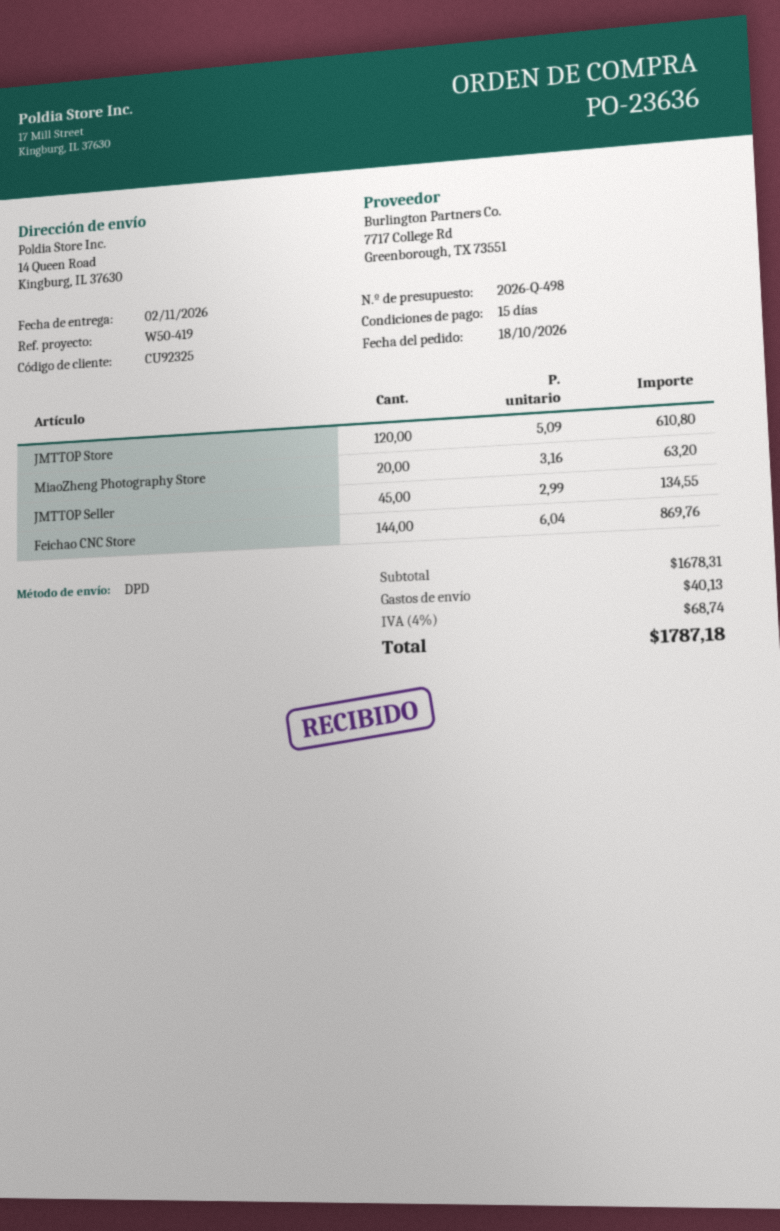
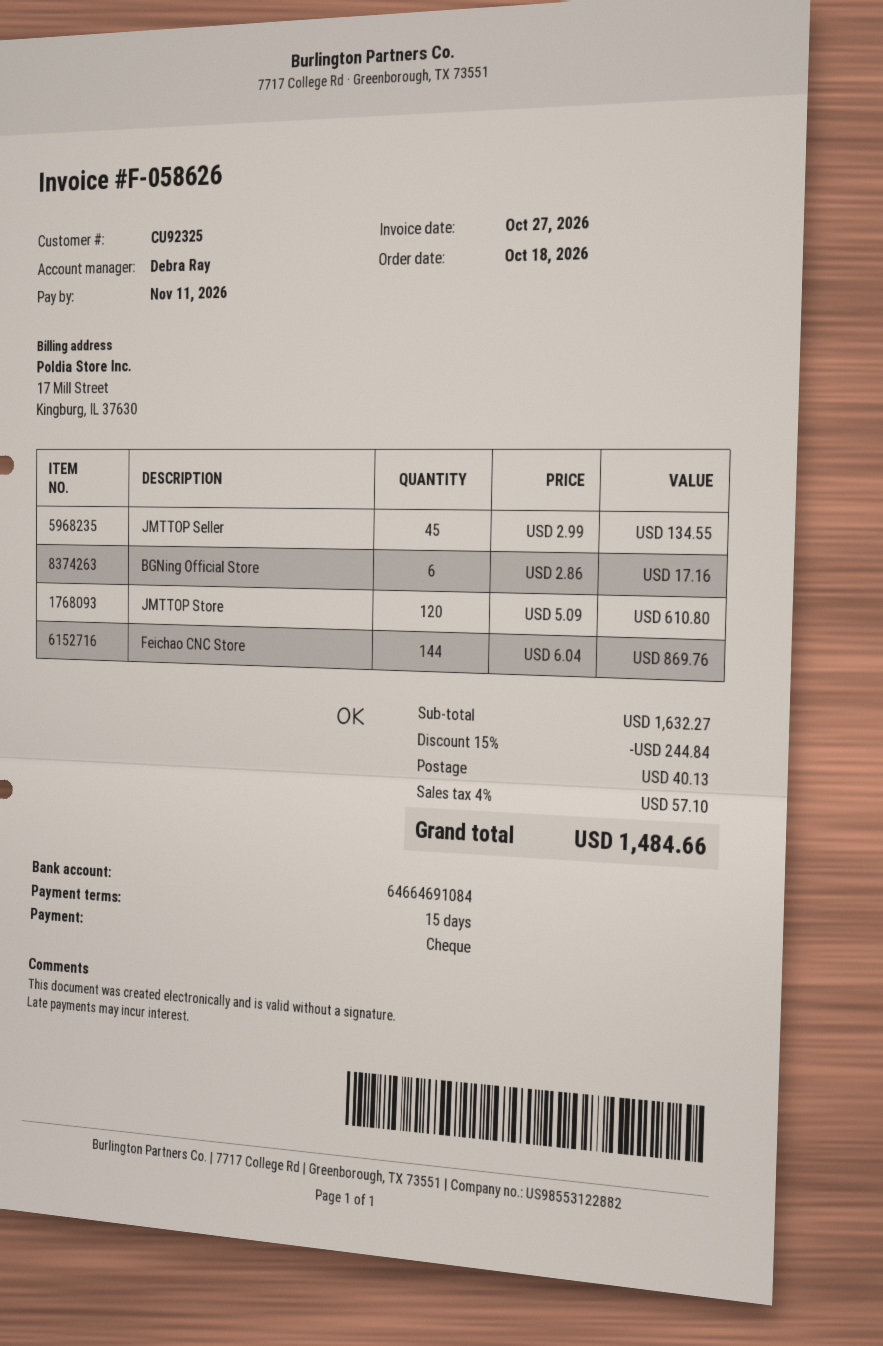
MiaoZheng Photography Store: 20 x 3.16 = 63.20 -> none
BGNing Official Store: none -> 6 x 2.86 = 17.16
subtotal: 1678.31 -> 1632.27
discount: none -> 15% = 244.84
tax: 4% = 68.74 -> 4% = 57.10
total: 1787.18 -> 1484.66

